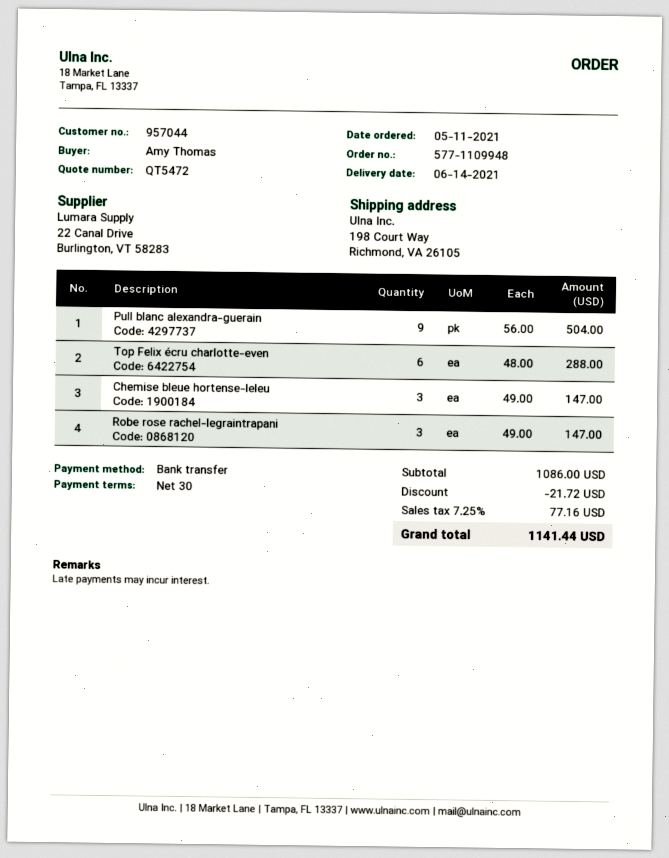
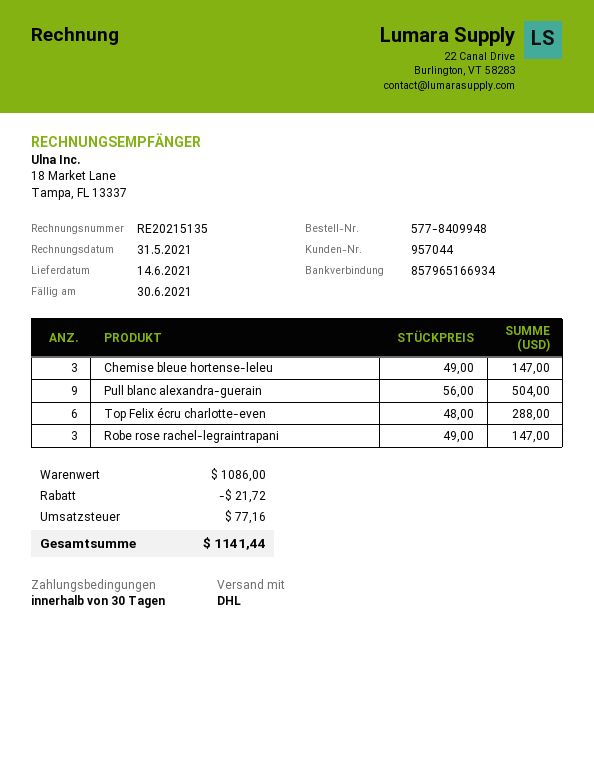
order number: 577-1109948 -> 577-8409948

